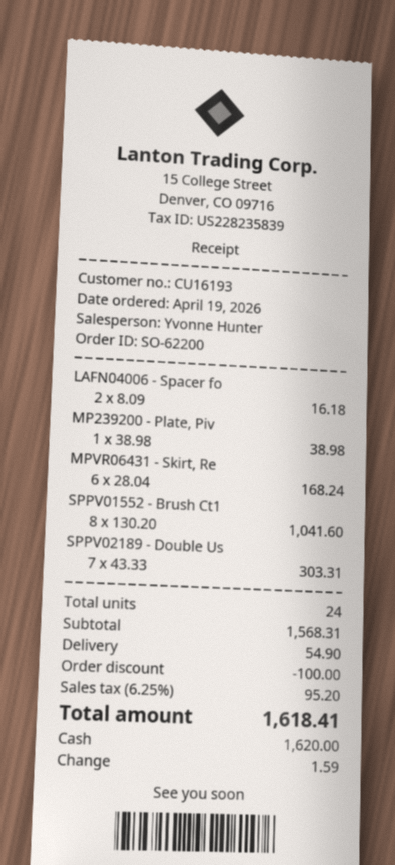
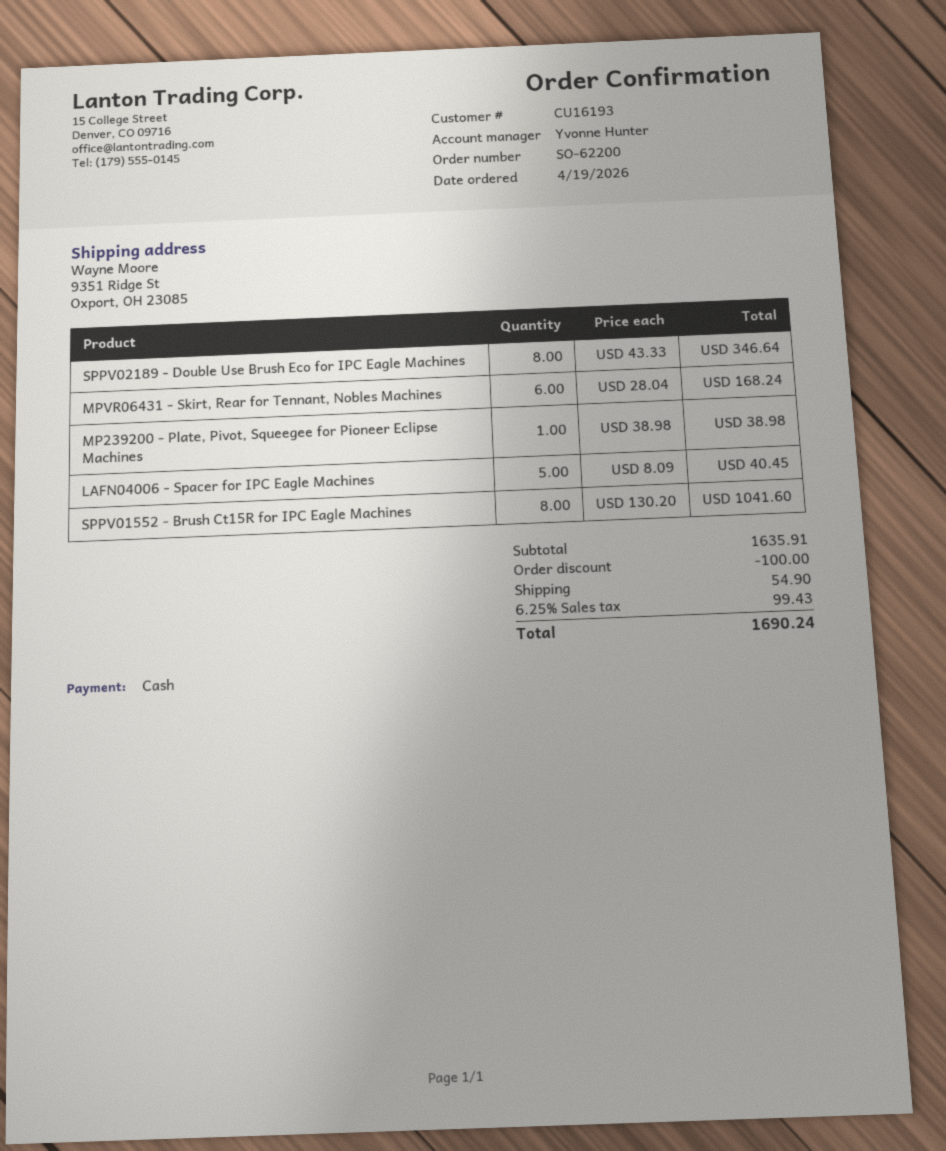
LAFN04006 - Spacer fo: 2 x 8.09 = 16.18 -> 5 x 8.09 = 40.45
SPPV02189 - Double Us: 7 x 43.33 = 303.31 -> 8 x 43.33 = 346.64
subtotal: 1568.31 -> 1635.91
tax: 6.25% = 95.20 -> 6.25% = 99.43
total: 1618.41 -> 1690.24

